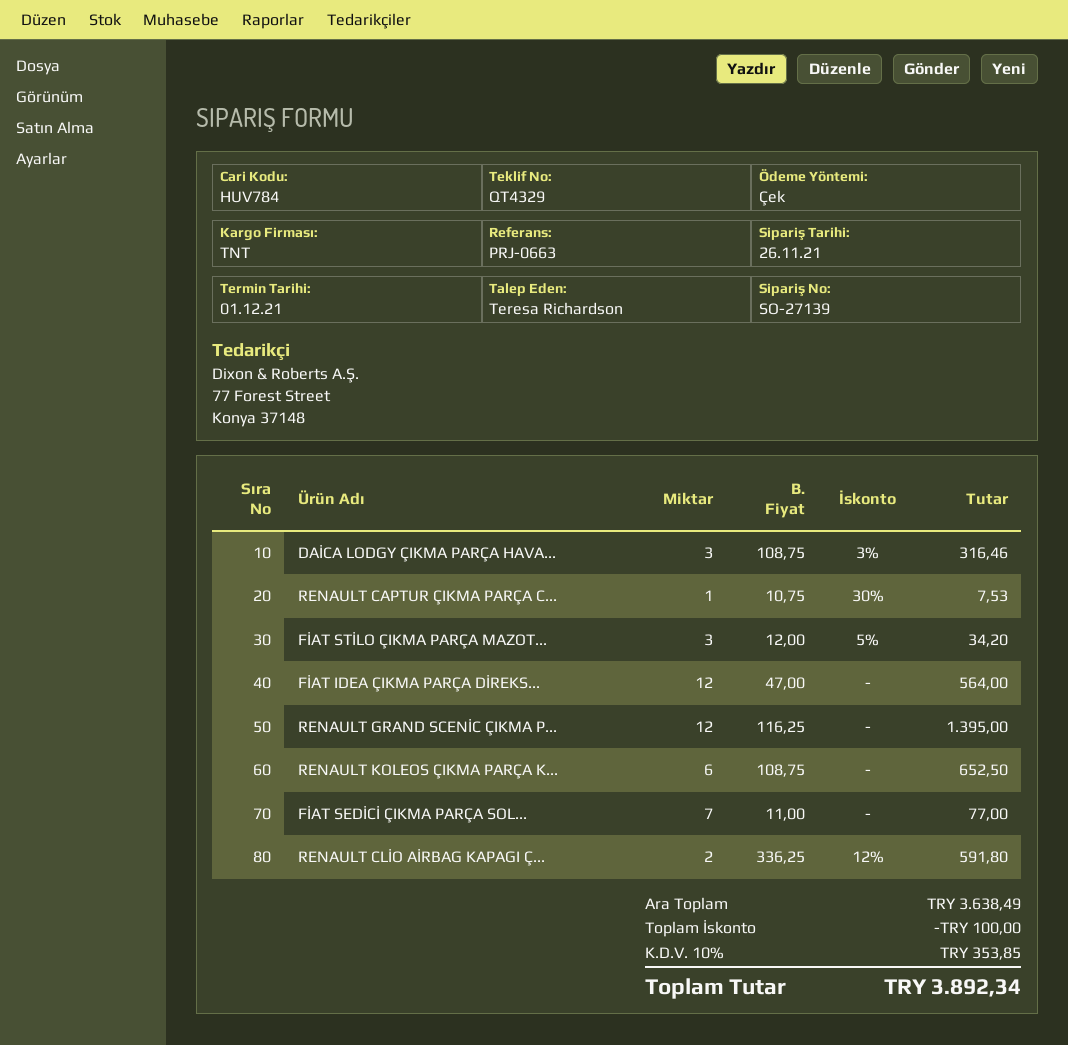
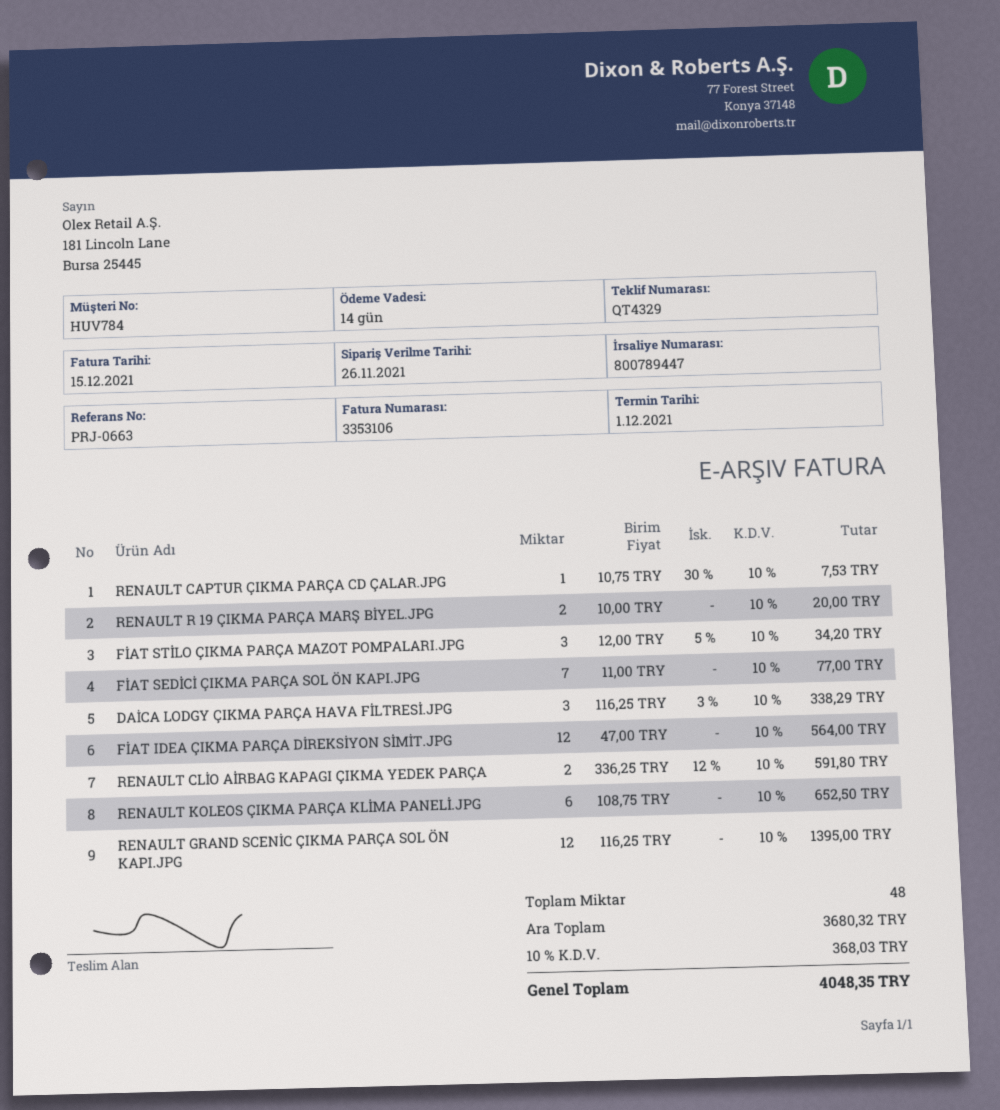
DAİCA LODGY ÇIKMA PARÇA HAVA...: 3 x 108.75 - 3% = 316.46 -> 3 x 116.25 - 3% = 338.29
RENAULT R 19 ÇIKMA PARÇA MARŞ BİYEL.JPG: none -> 2 x 10.00 = 20.00
subtotal: 3638.49 -> 3680.32
discount: 100.00 -> none
tax: 10% = 353.85 -> 10% = 368.03
total: 3892.34 -> 4048.35

